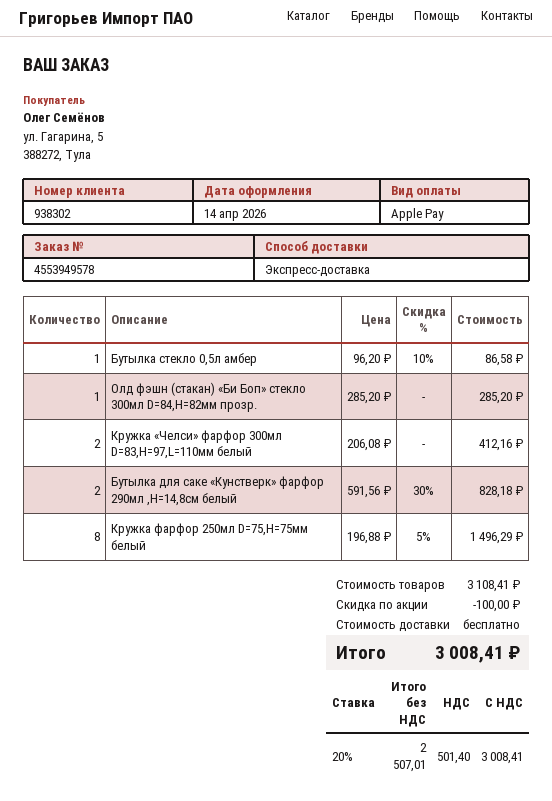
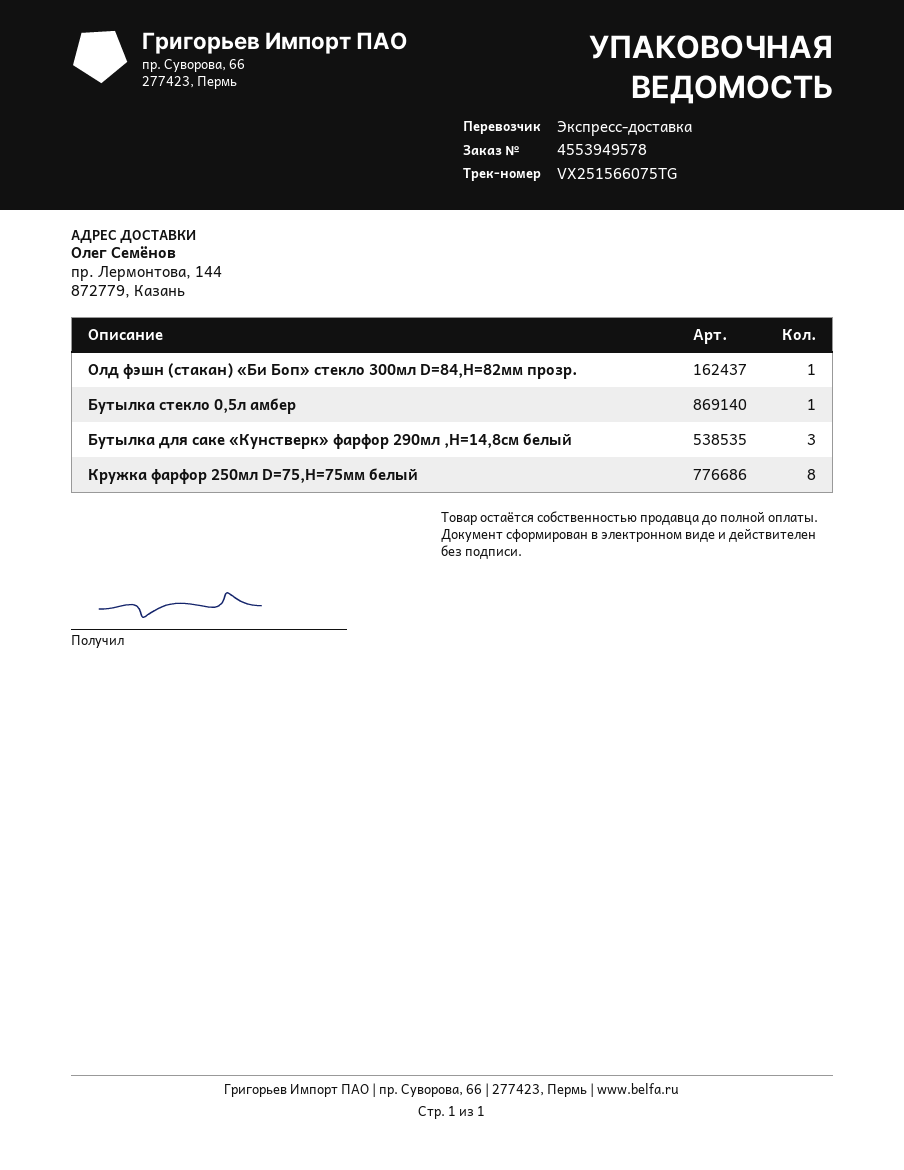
Кружка «Челси» фарфор 300мл D=83,H=97,L=110мм белый: 2 -> none
Бутылка для саке «Кунстверк» фарфор 290мл ,H=14,8см белый: 2 -> 3

